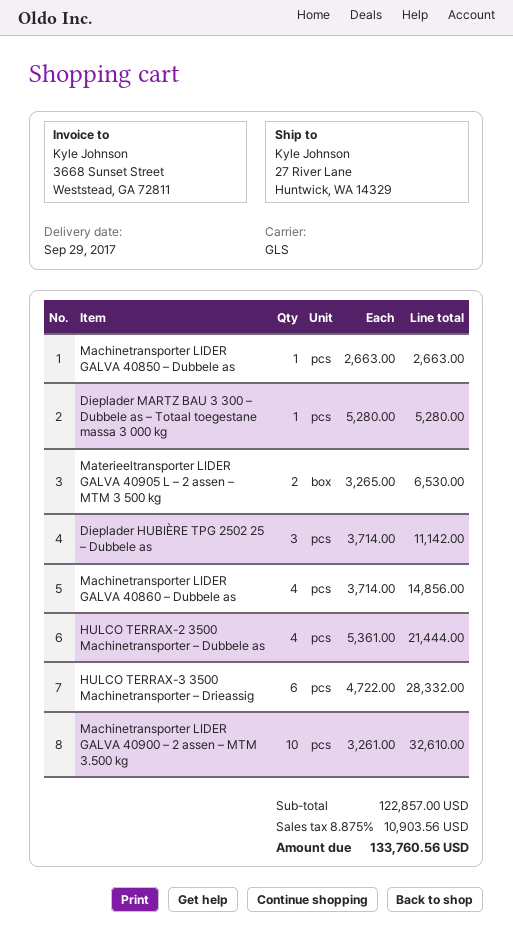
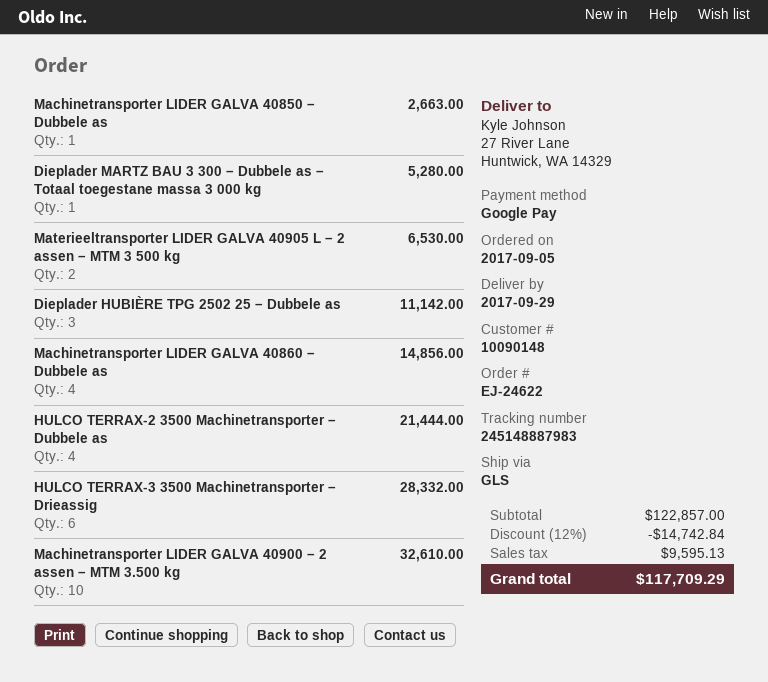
discount: none -> 12% = 14742.84
tax: 10903.56 -> 9595.13
total: 133760.56 -> 117709.29

